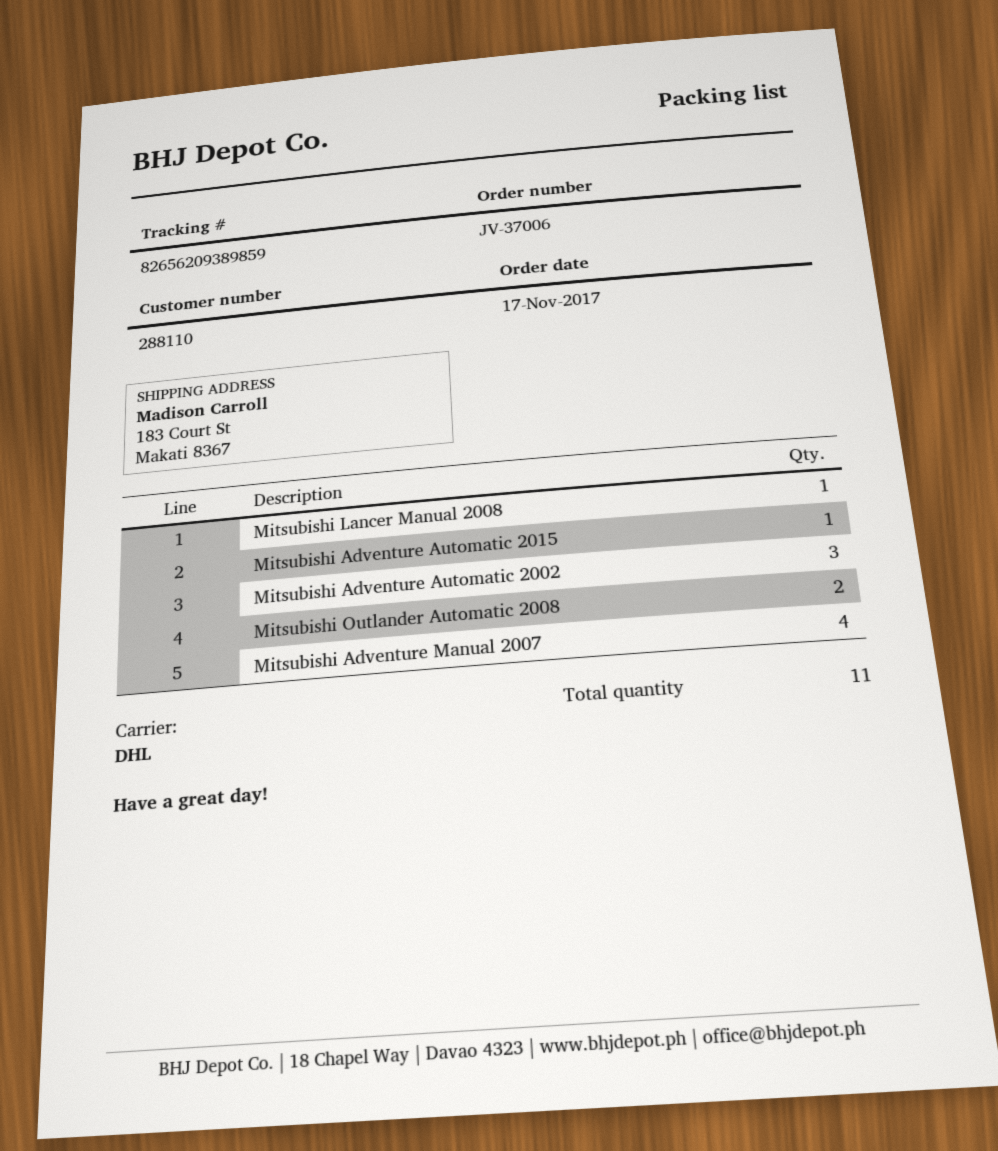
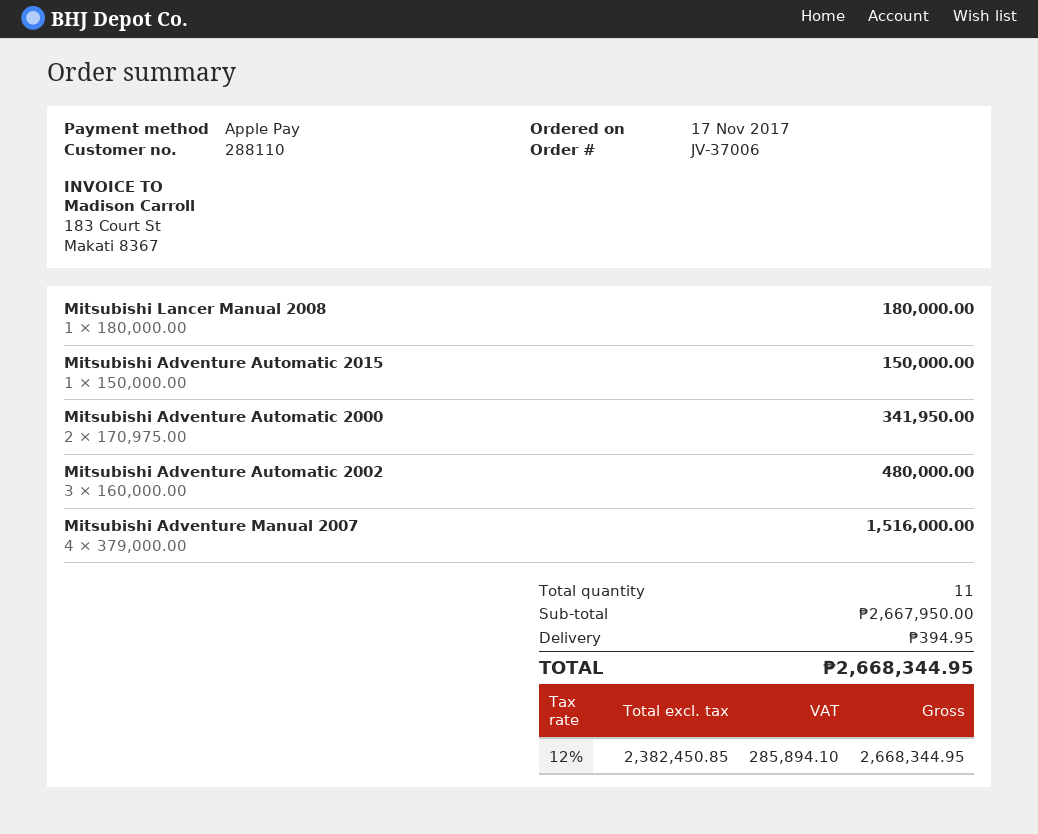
Mitsubishi Outlander Automatic 2008: 2 -> none
Mitsubishi Adventure Automatic 2000: none -> 2

